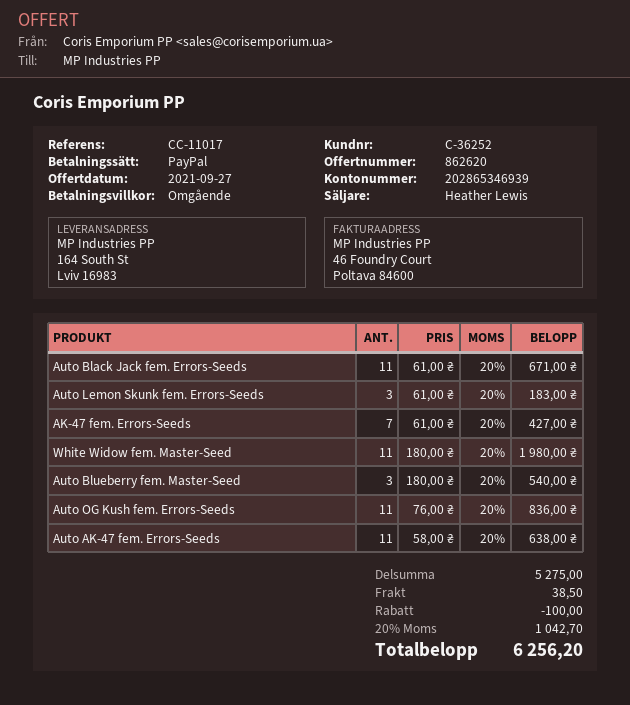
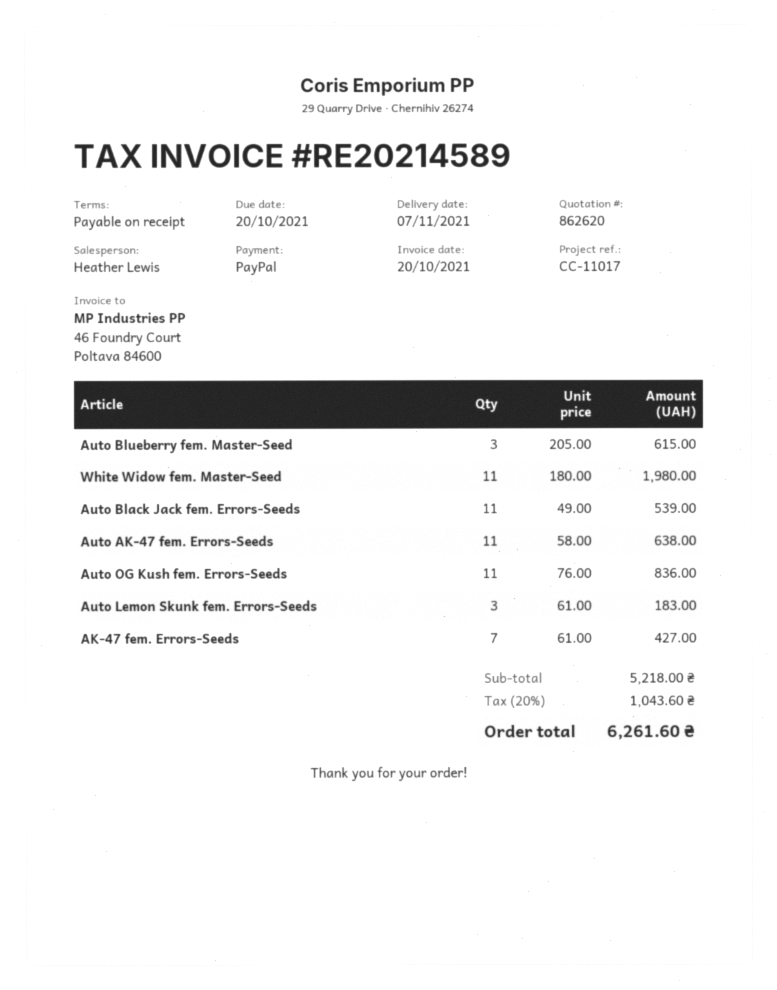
Auto Black Jack fem. Errors-Seeds: 11 x 61.00 = 671.00 -> 11 x 49.00 = 539.00
Auto Blueberry fem. Master-Seed: 3 x 180.00 = 540.00 -> 3 x 205.00 = 615.00
subtotal: 5275.00 -> 5218.00
discount: 100.00 -> none
shipping: 38.50 -> none
tax: 20% = 1042.70 -> 20% = 1043.60
total: 6256.20 -> 6261.60

